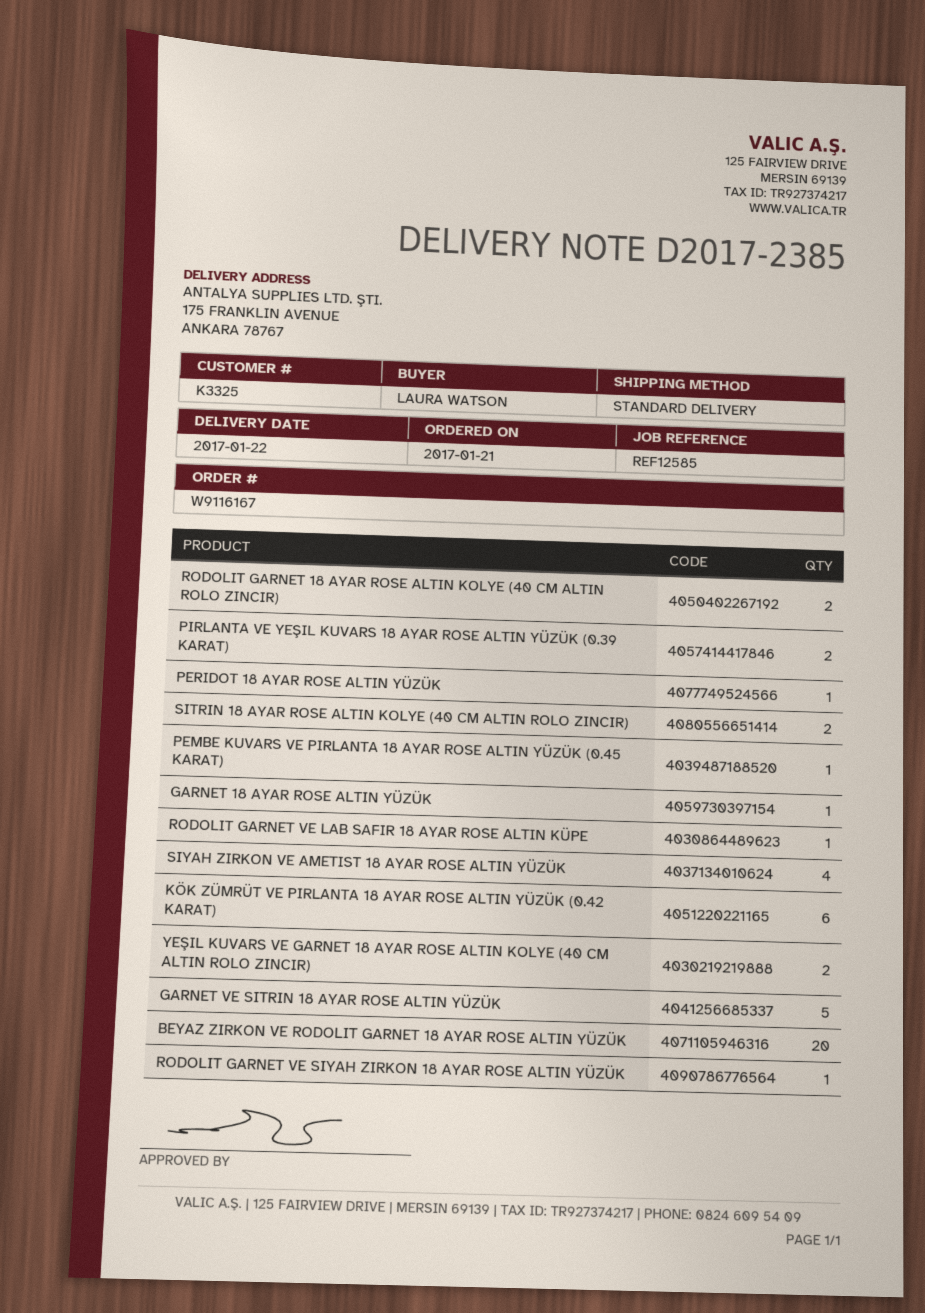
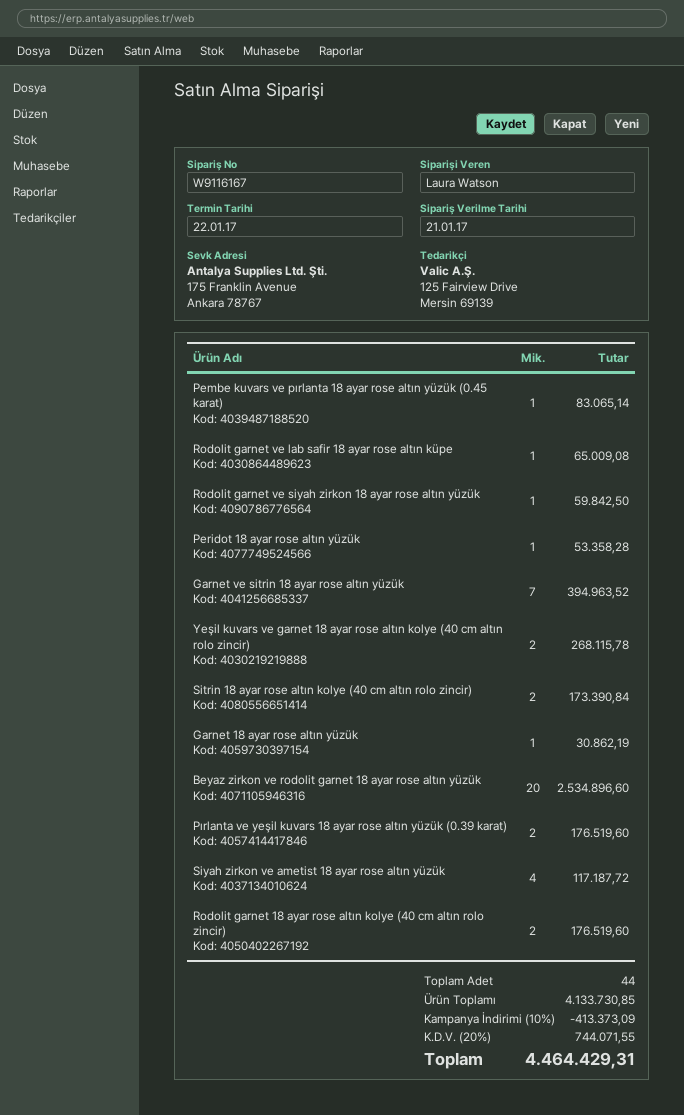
KÖK ZÜMRÜT VE PIRLANTA 18 AYAR ROSE ALTIN YÜZÜK (0.42 KARAT): 6 -> none
GARNET VE SITRIN 18 AYAR ROSE ALTIN YÜZÜK: 5 -> 7

